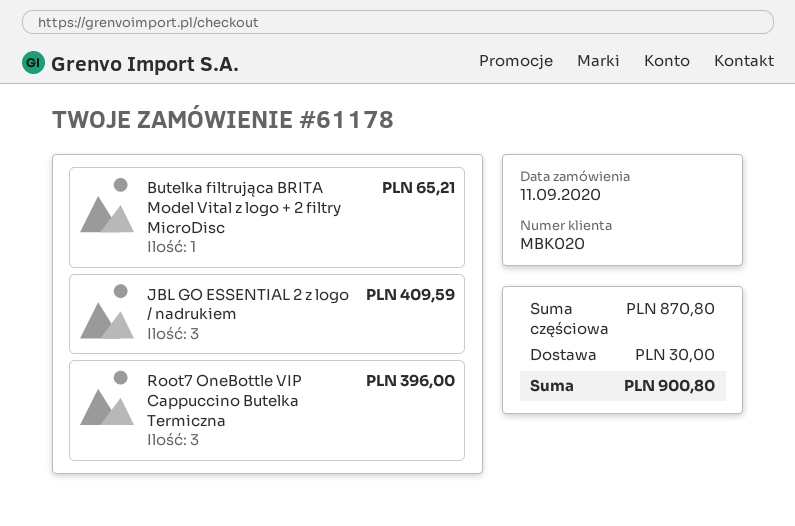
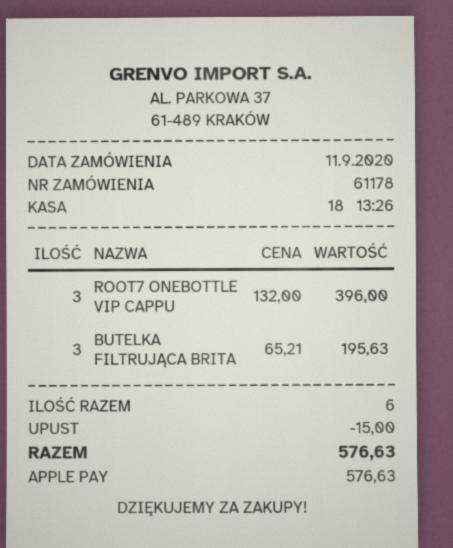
Butelka filtrująca BRITA Model Vital z logo + 2 filtry MicroDisc: 1 for 65.21 -> 3 for 195.63
JBL GO ESSENTIAL 2 z logo / nadrukiem: 3 for 409.59 -> none
discount: none -> 15.00
shipping: 30.00 -> none
total: 900.80 -> 576.63

